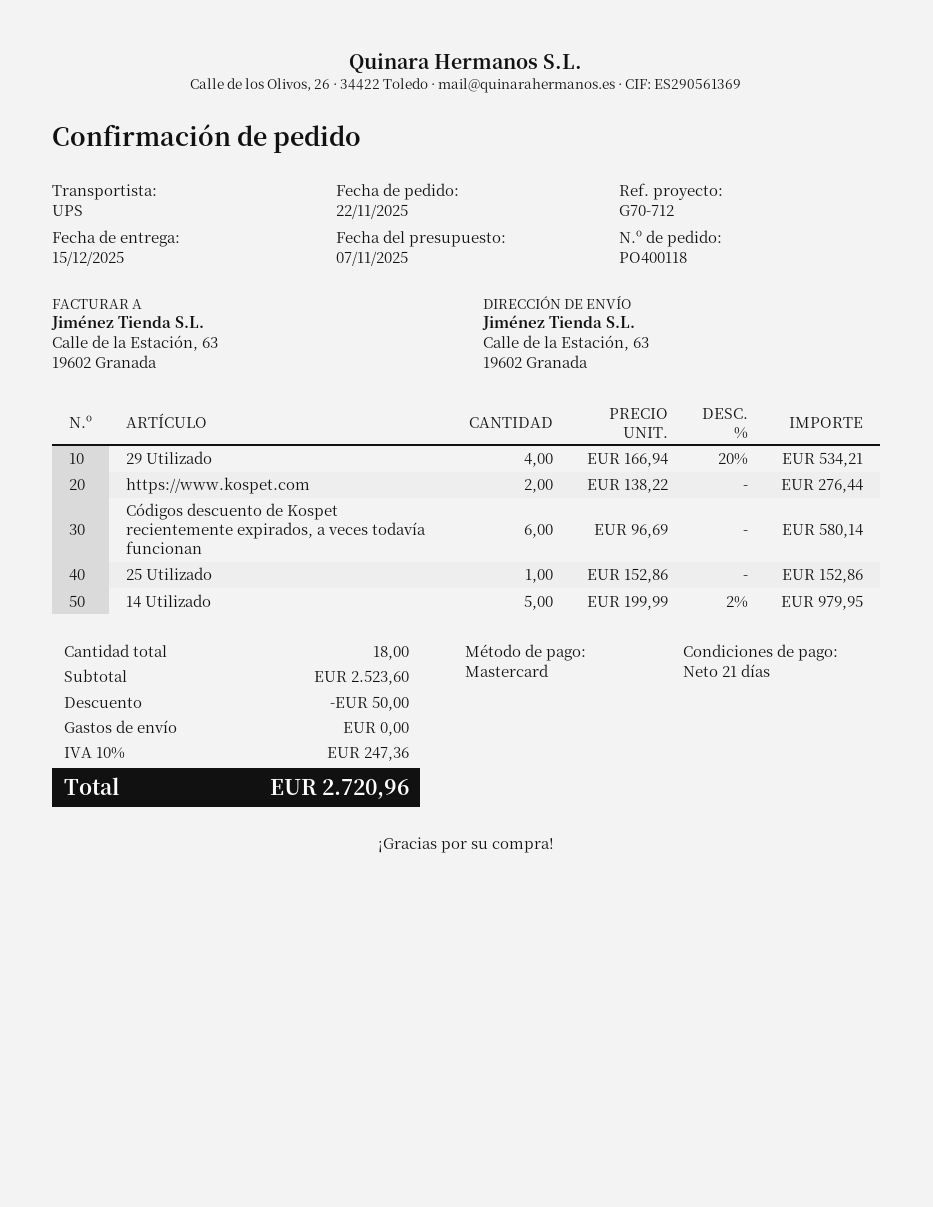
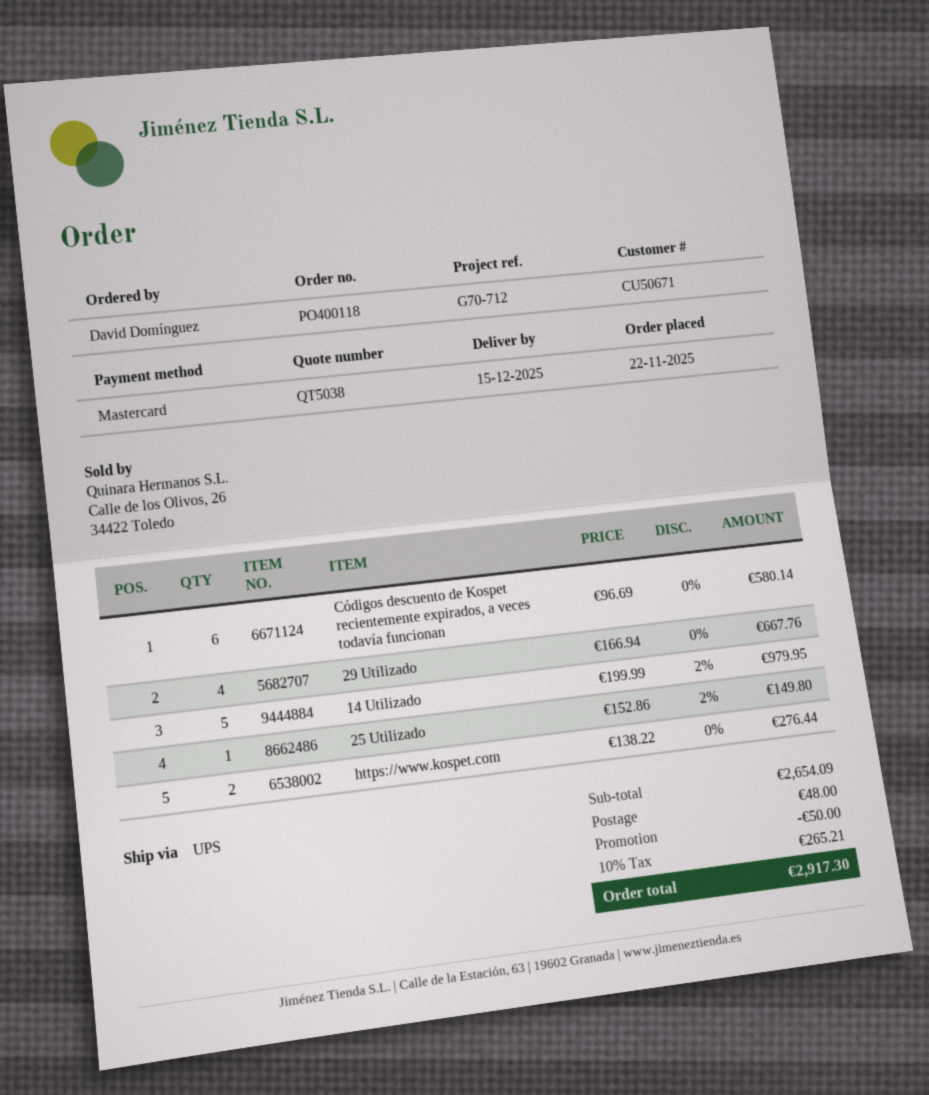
29 Utilizado: 4 x 166.94 - 20% = 534.21 -> 4 x 166.94 = 667.76
25 Utilizado: 1 x 152.86 = 152.86 -> 1 x 152.86 - 2% = 149.80
subtotal: 2523.60 -> 2654.09
shipping: 0.00 -> 48.00
tax: 10% = 247.36 -> 10% = 265.21
total: 2720.96 -> 2917.30

